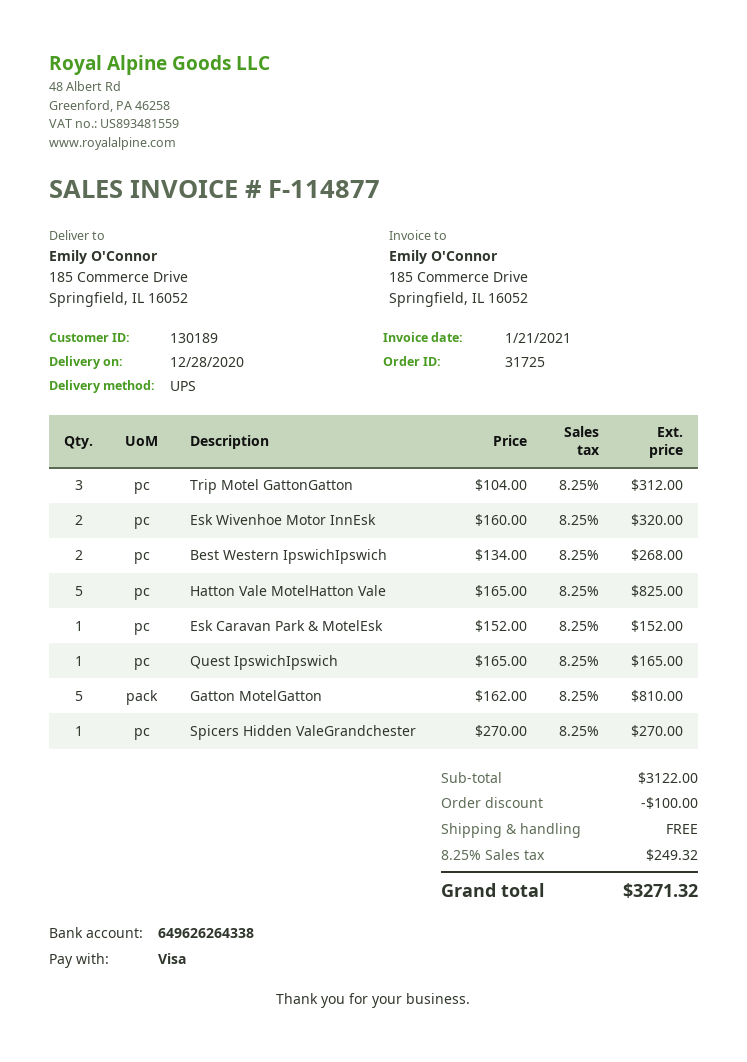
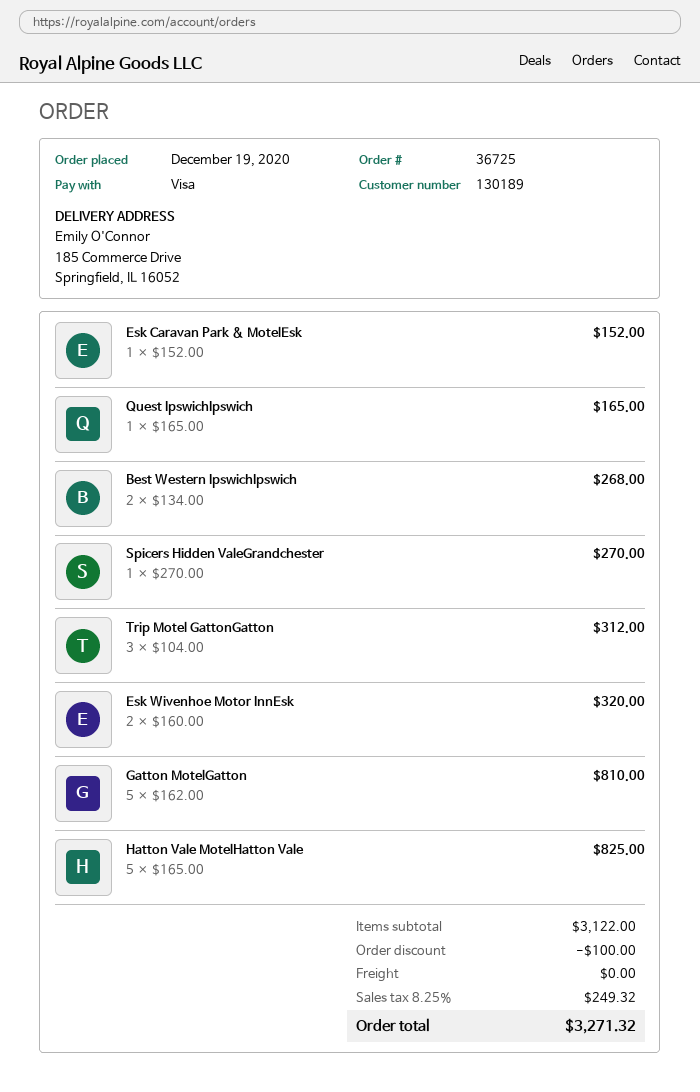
order number: 31725 -> 36725

